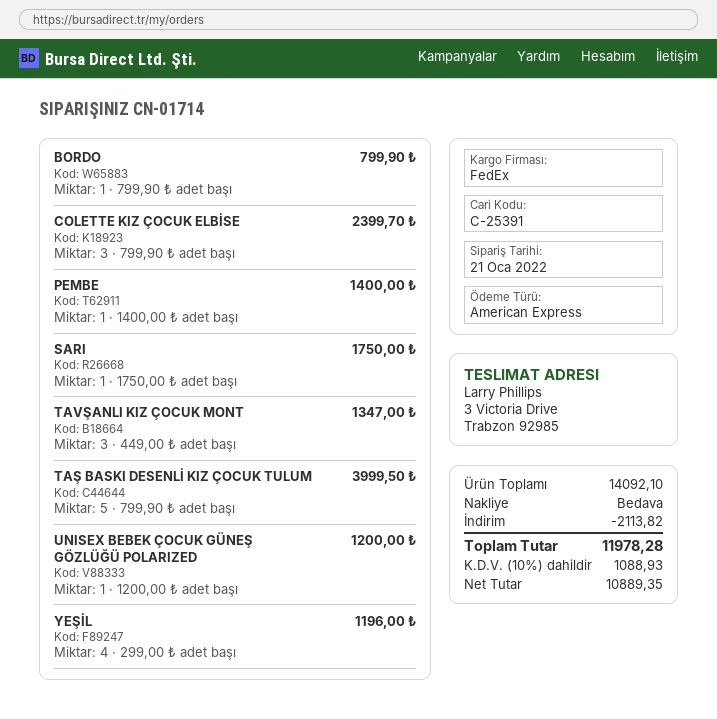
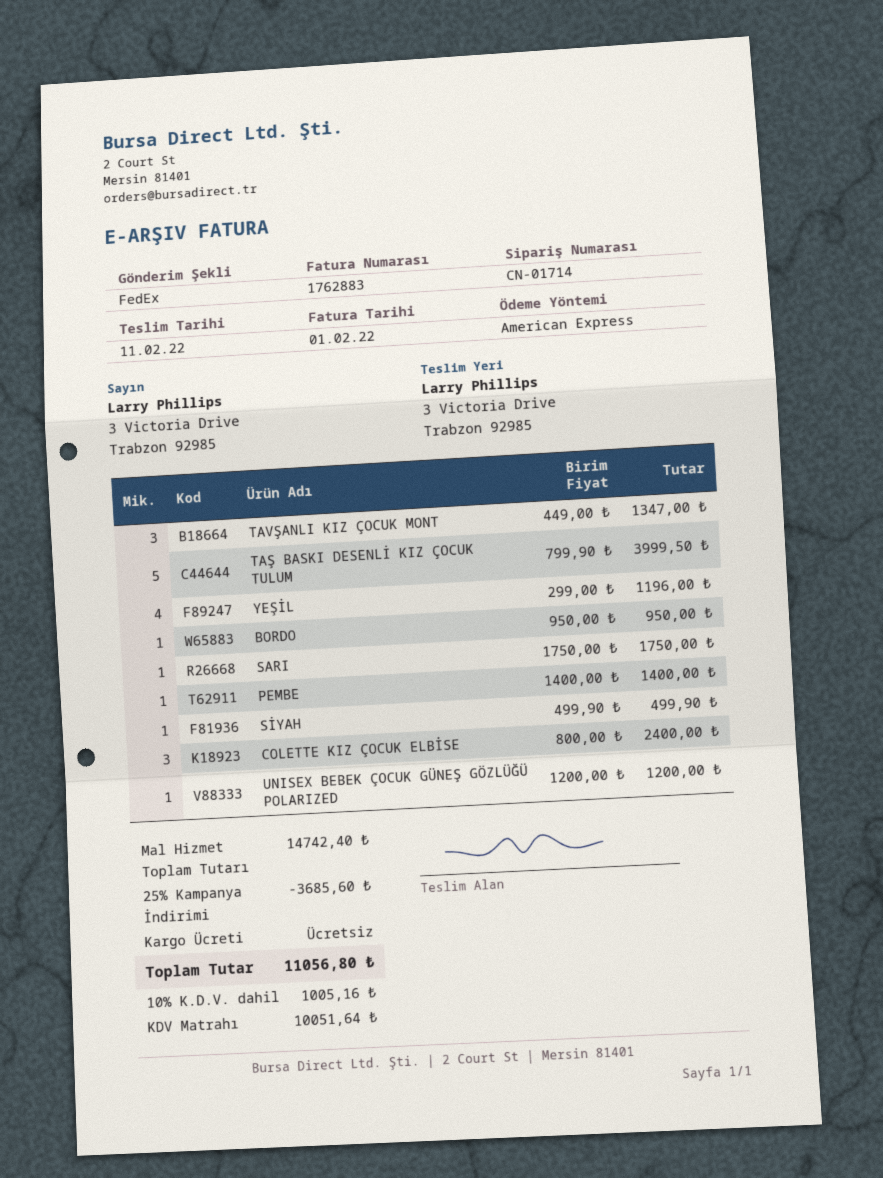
BORDO: 1 x 799.90 = 799.90 -> 1 x 950.00 = 950.00
COLETTE KIZ ÇOCUK ELBİSE: 3 x 799.90 = 2399.70 -> 3 x 800.00 = 2400.00
SİYAH: none -> 1 x 499.90 = 499.90
subtotal: 14092.10 -> 14742.40
discount: 2113.82 -> 3685.60
net: 10889.35 -> 10051.64
tax: 10% = 1088.93 -> 10% = 1005.16
total: 11978.28 -> 11056.80

